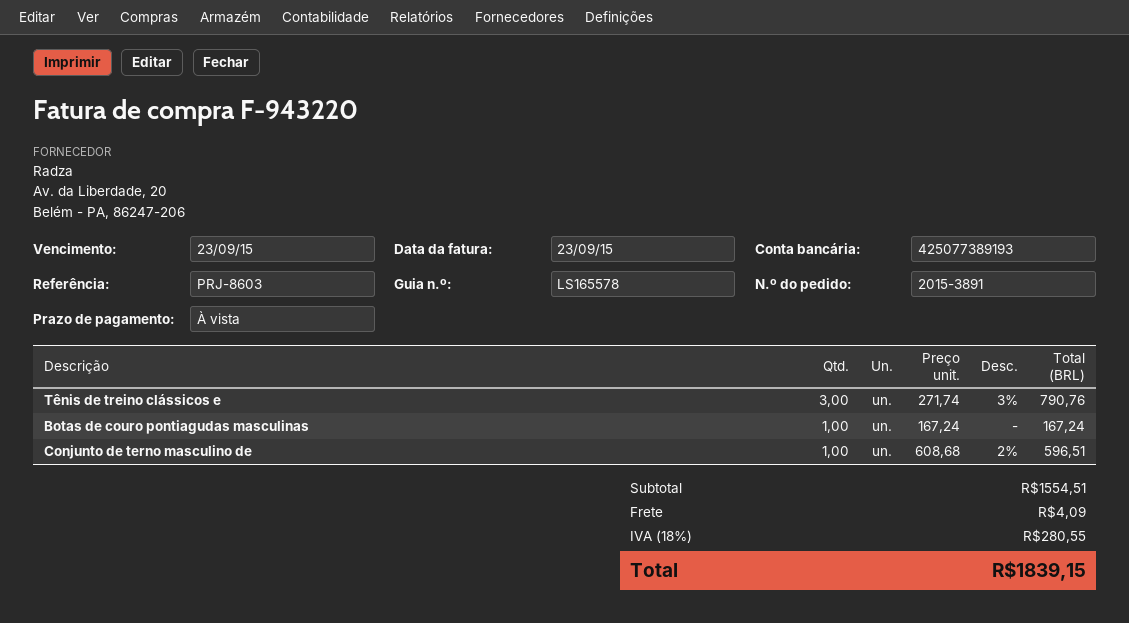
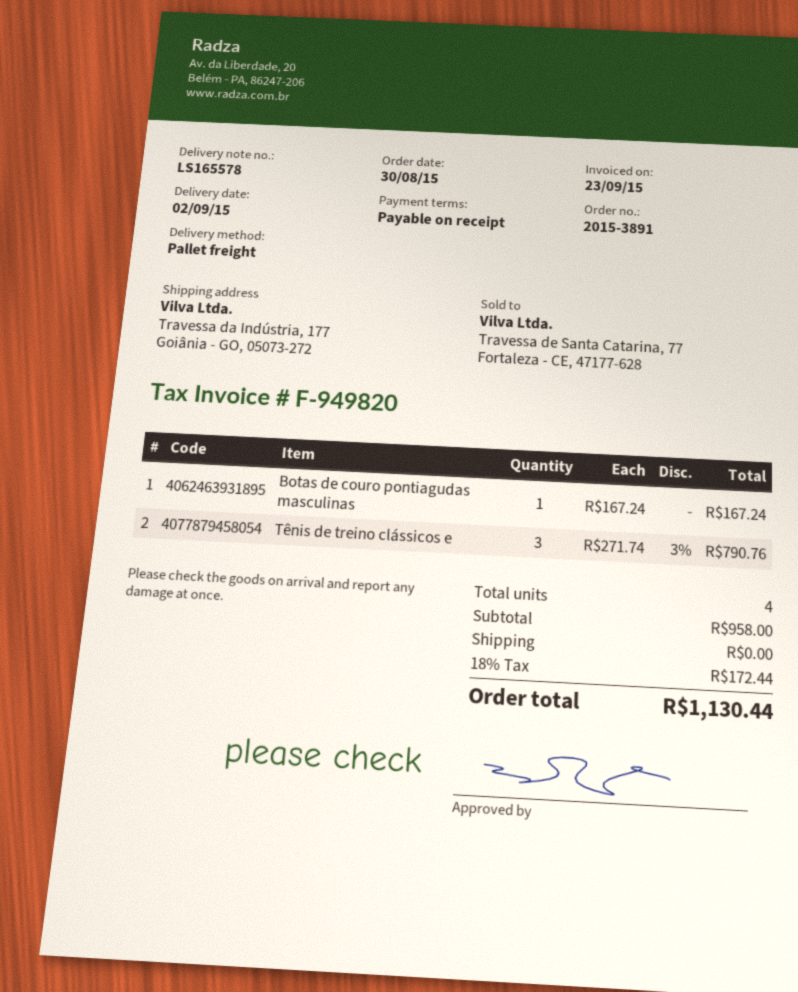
invoice number: F-943220 -> F-949820
Conjunto de terno masculino de: 1 x 608.68 - 2% = 596.51 -> none
subtotal: 1554.51 -> 958.00
shipping: 4.09 -> 0.00
tax: 18% = 280.55 -> 18% = 172.44
total: 1839.15 -> 1130.44

